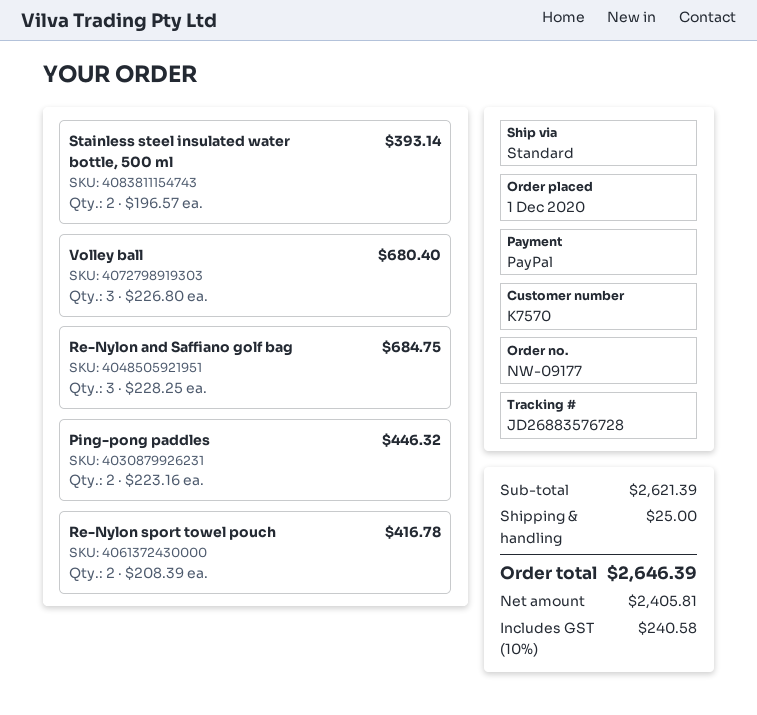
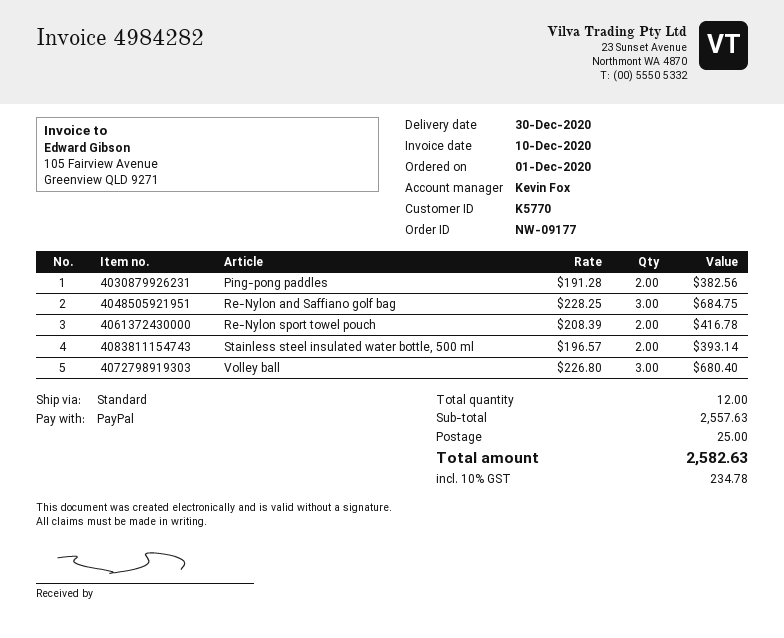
customer number: K7570 -> K5770
Ping-pong paddles: 2 x 223.16 = 446.32 -> 2 x 191.28 = 382.56
subtotal: 2621.39 -> 2557.63
tax: 10% = 240.58 -> 10% = 234.78
total: 2646.39 -> 2582.63

